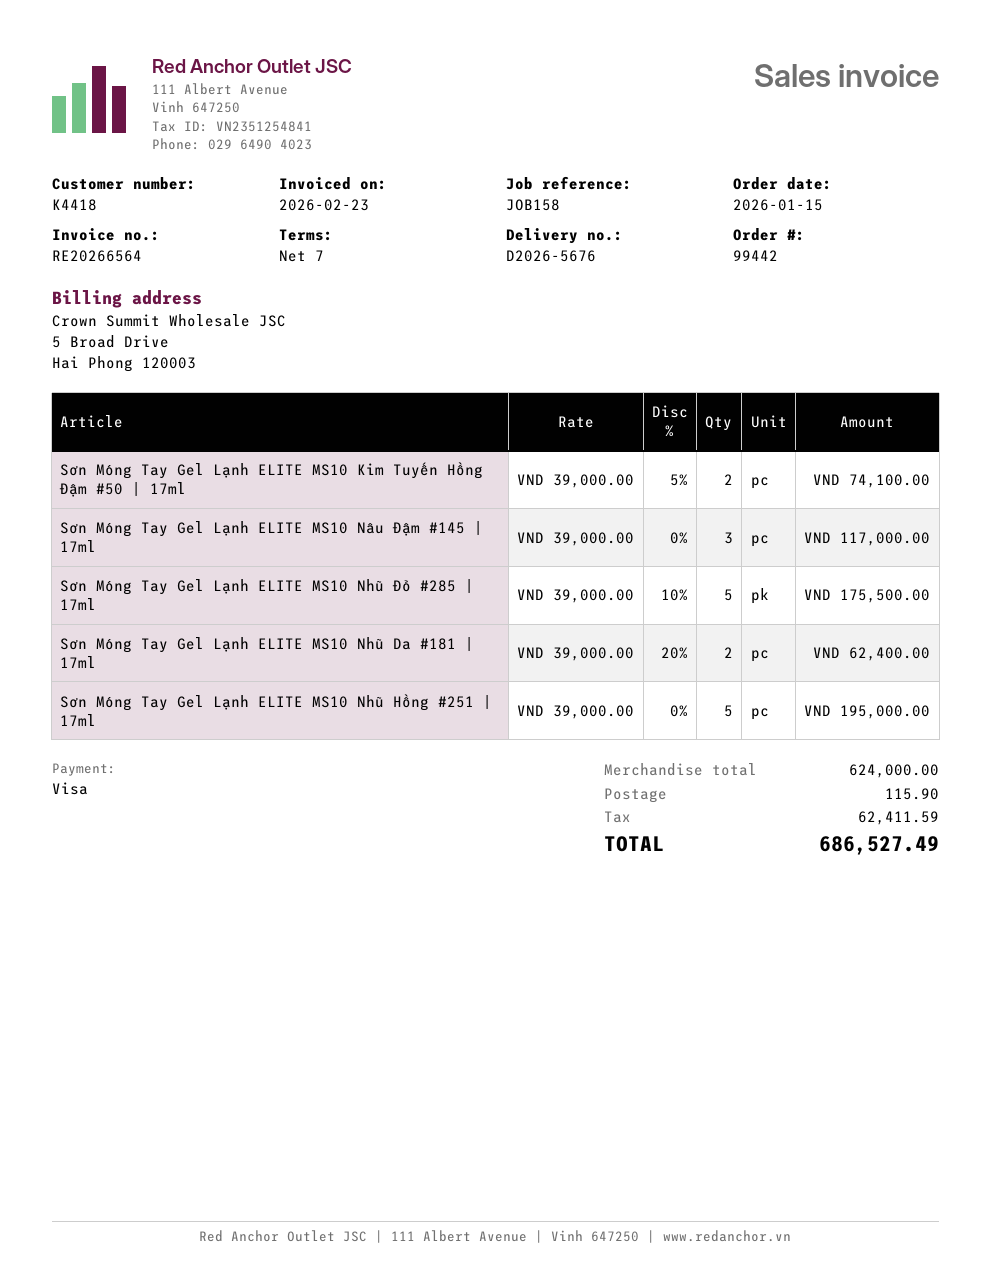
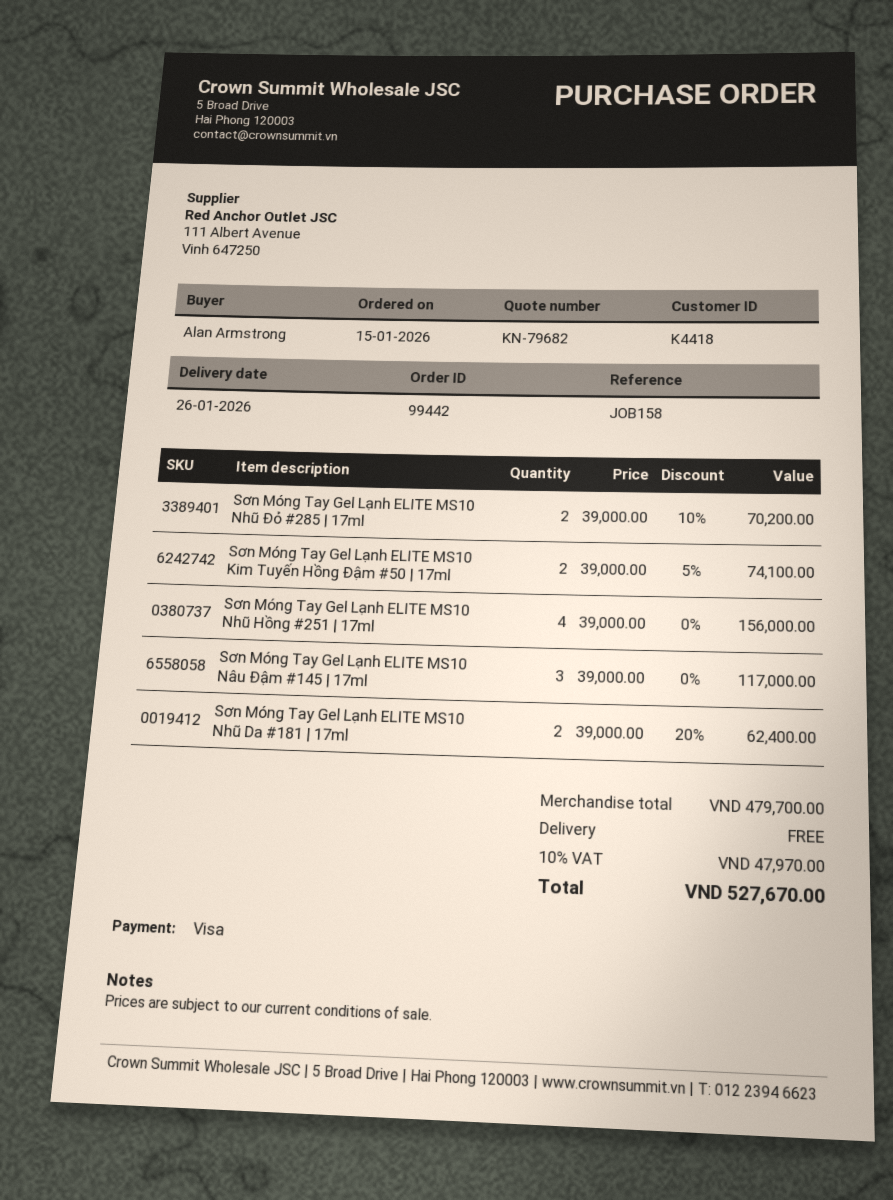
Sơn Móng Tay Gel Lạnh ELITE MS10 Nhũ Đỏ #285 | 17ml: 5 x 39000.00 - 10% = 175500.00 -> 2 x 39000.00 - 10% = 70200.00
Sơn Móng Tay Gel Lạnh ELITE MS10 Nhũ Hồng #251 | 17ml: 5 x 39000.00 = 195000.00 -> 4 x 39000.00 = 156000.00
subtotal: 624000.00 -> 479700.00
shipping: 115.90 -> 0.00
tax: 62411.59 -> 47970.00
total: 686527.49 -> 527670.00

